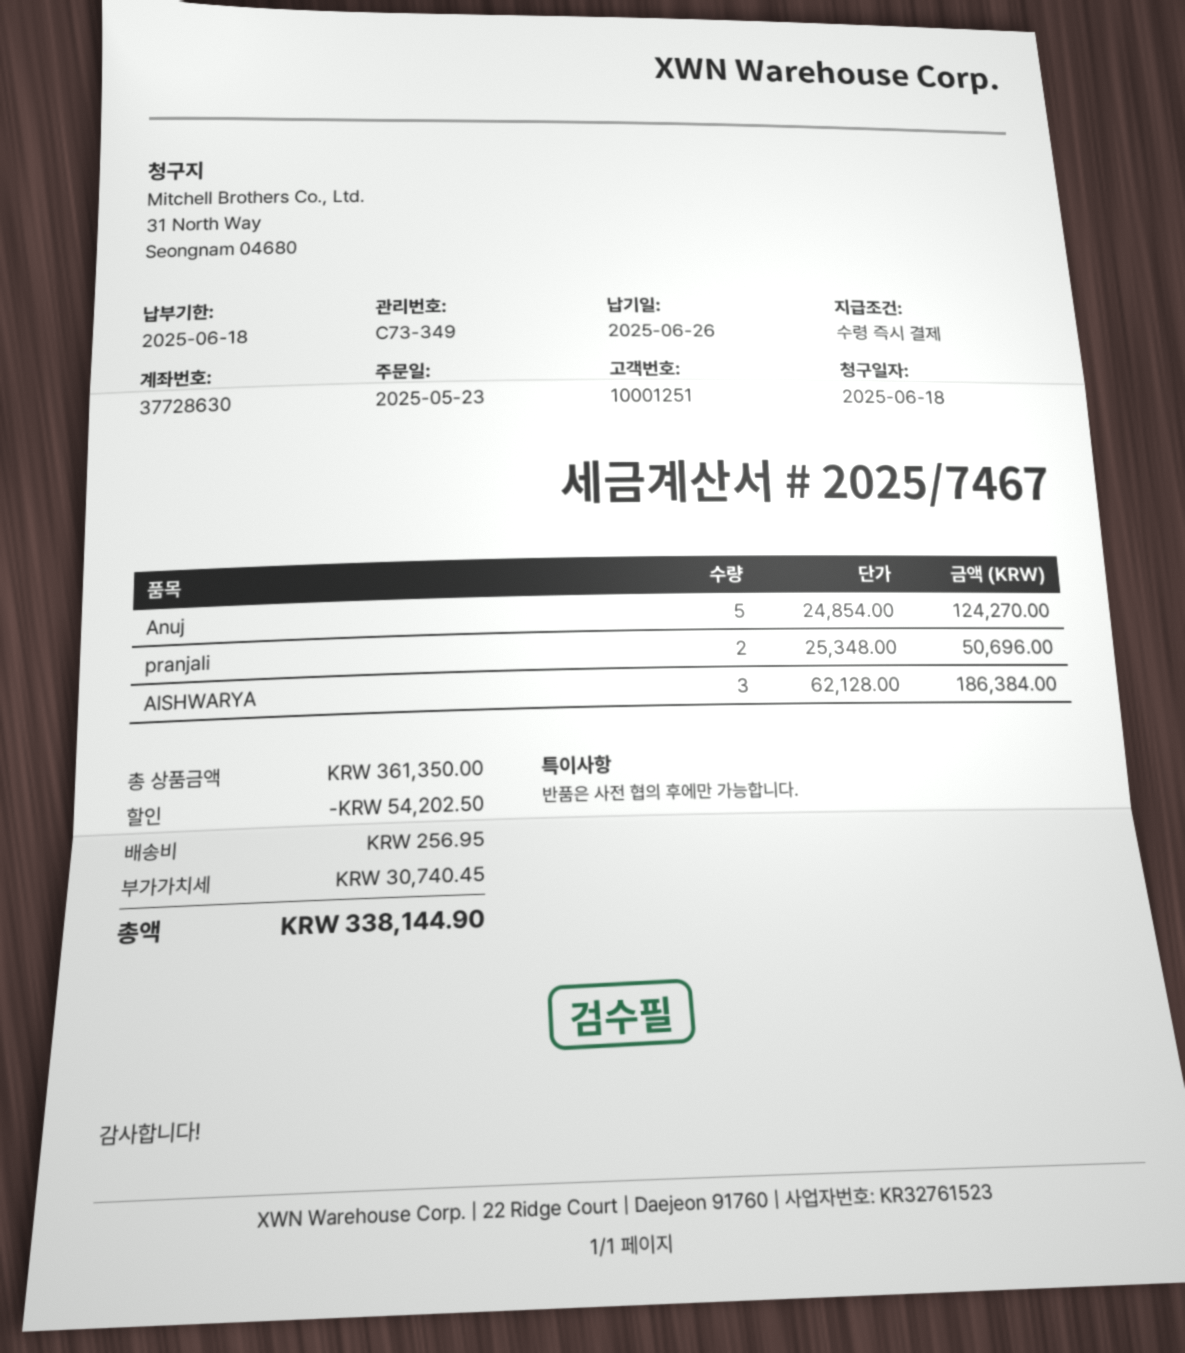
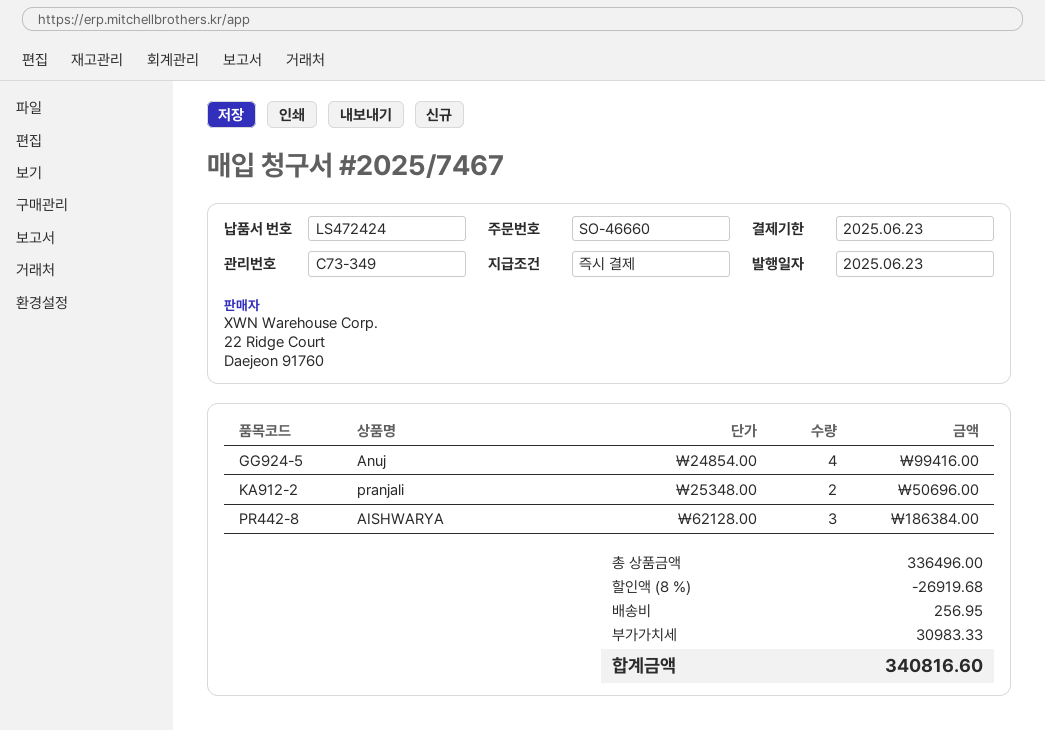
invoice date: 2025-06-18 -> 2025-06-23
due date: 2025-06-18 -> 2025-06-23
Anuj: 5 x 24854.00 = 124270.00 -> 4 x 24854.00 = 99416.00
subtotal: 361350.00 -> 336496.00
discount: 54202.50 -> 26919.68
tax: 30740.45 -> 30983.33
total: 338144.90 -> 340816.60

